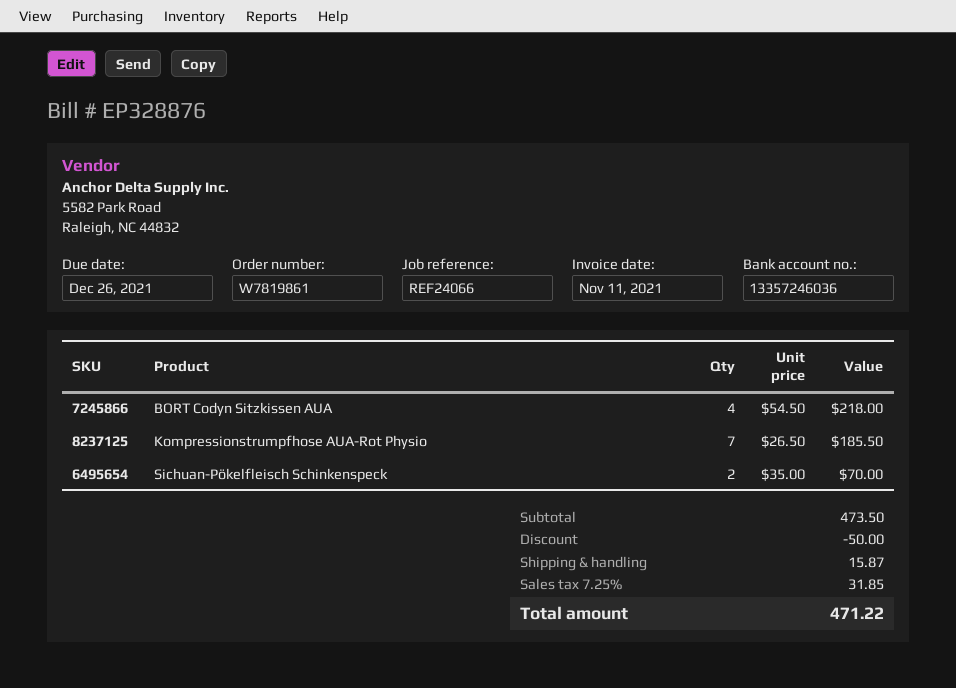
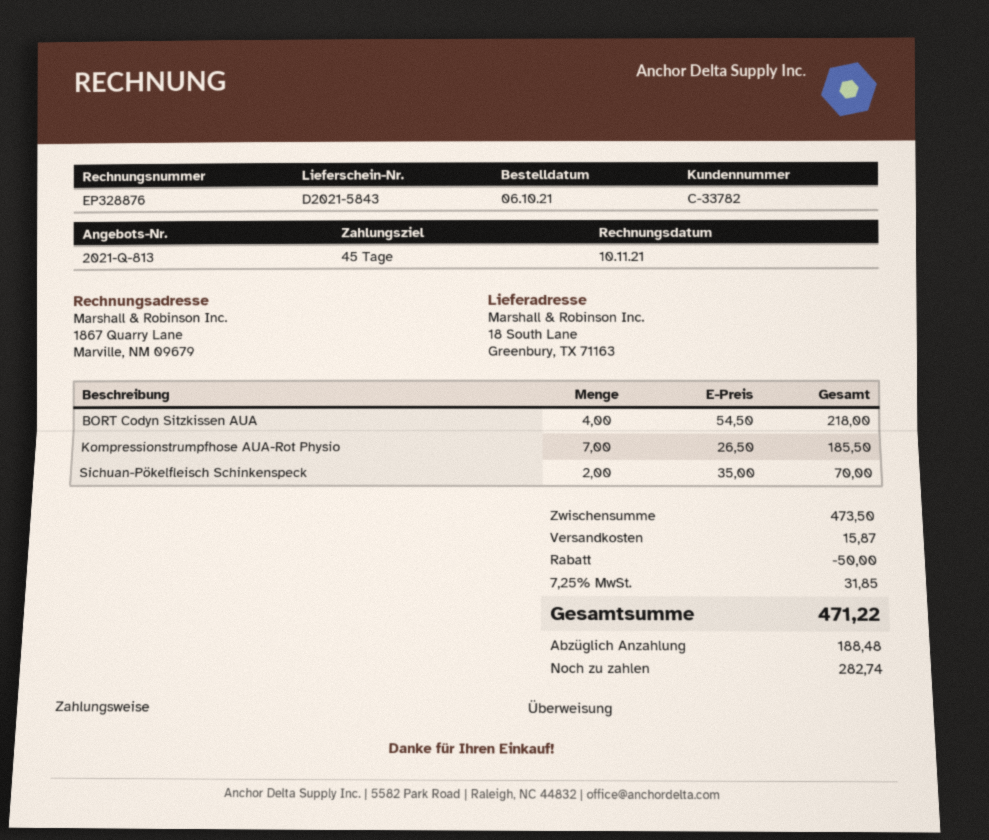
invoice date: 2021-11-11 -> 2021-11-10

